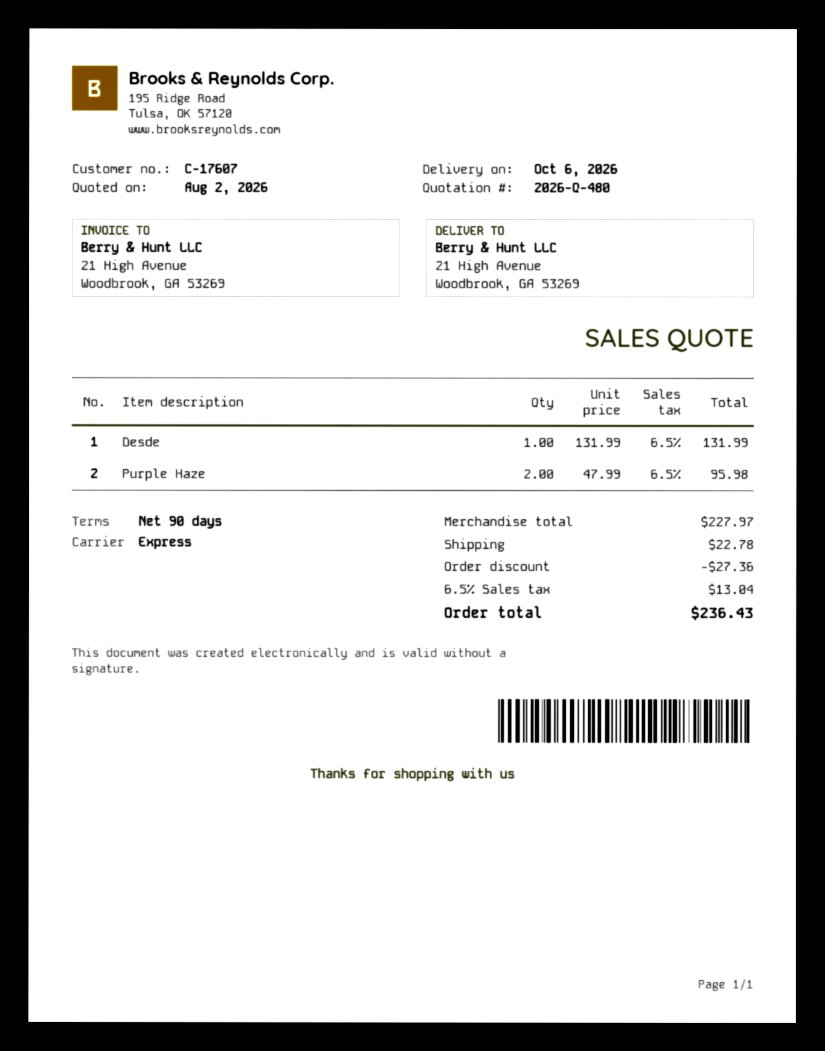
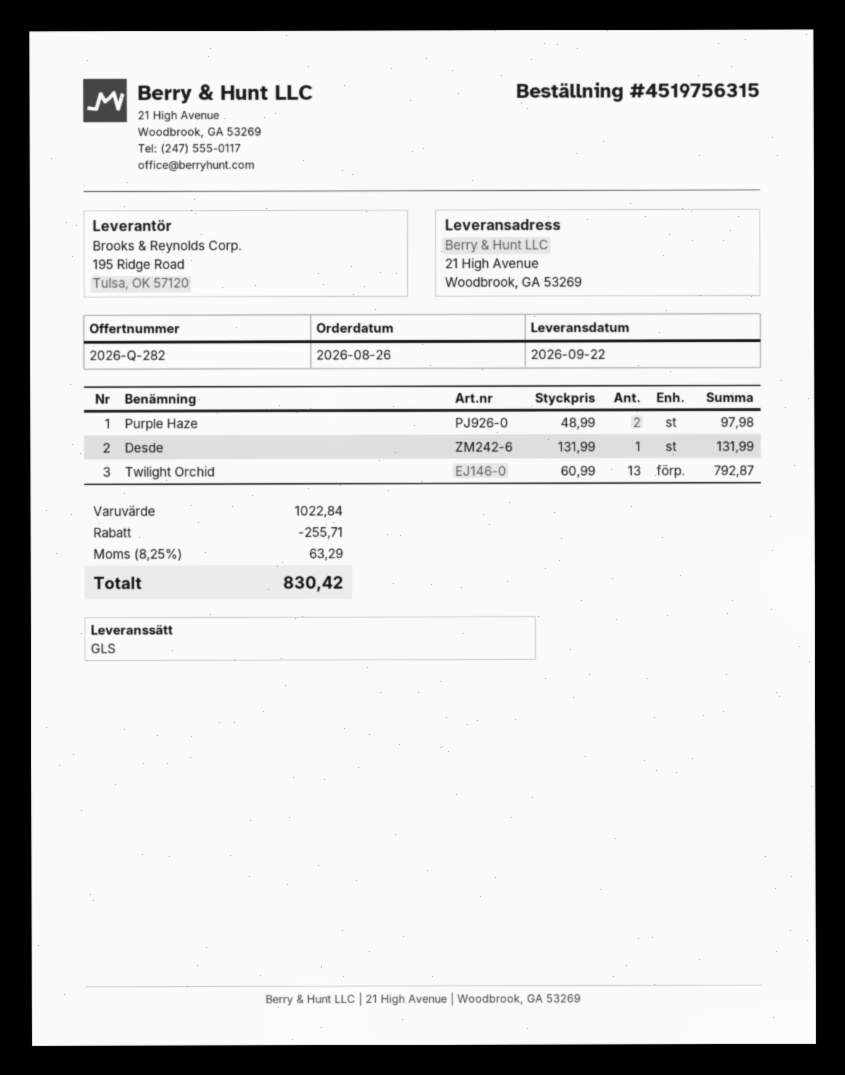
quote number: 2026-Q-480 -> 2026-Q-282
delivery date: 2026-10-06 -> 2026-09-22
shipping method: express -> GLS
Purple Haze: 2 x 47.99 = 95.98 -> 2 x 48.99 = 97.98
Twilight Orchid: none -> 13 x 60.99 = 792.87
subtotal: 227.97 -> 1022.84
discount: 27.36 -> 255.71
shipping: 22.78 -> none
tax: 6.5% = 13.04 -> 8.25% = 63.29
total: 236.43 -> 830.42

